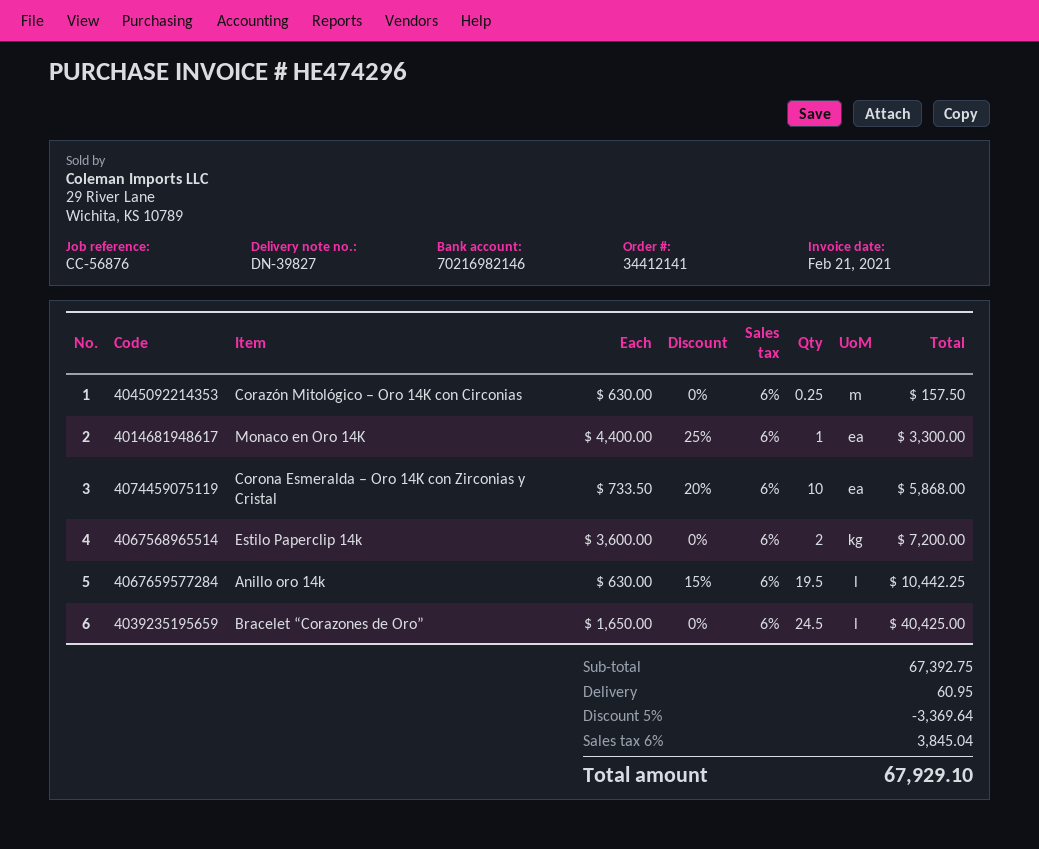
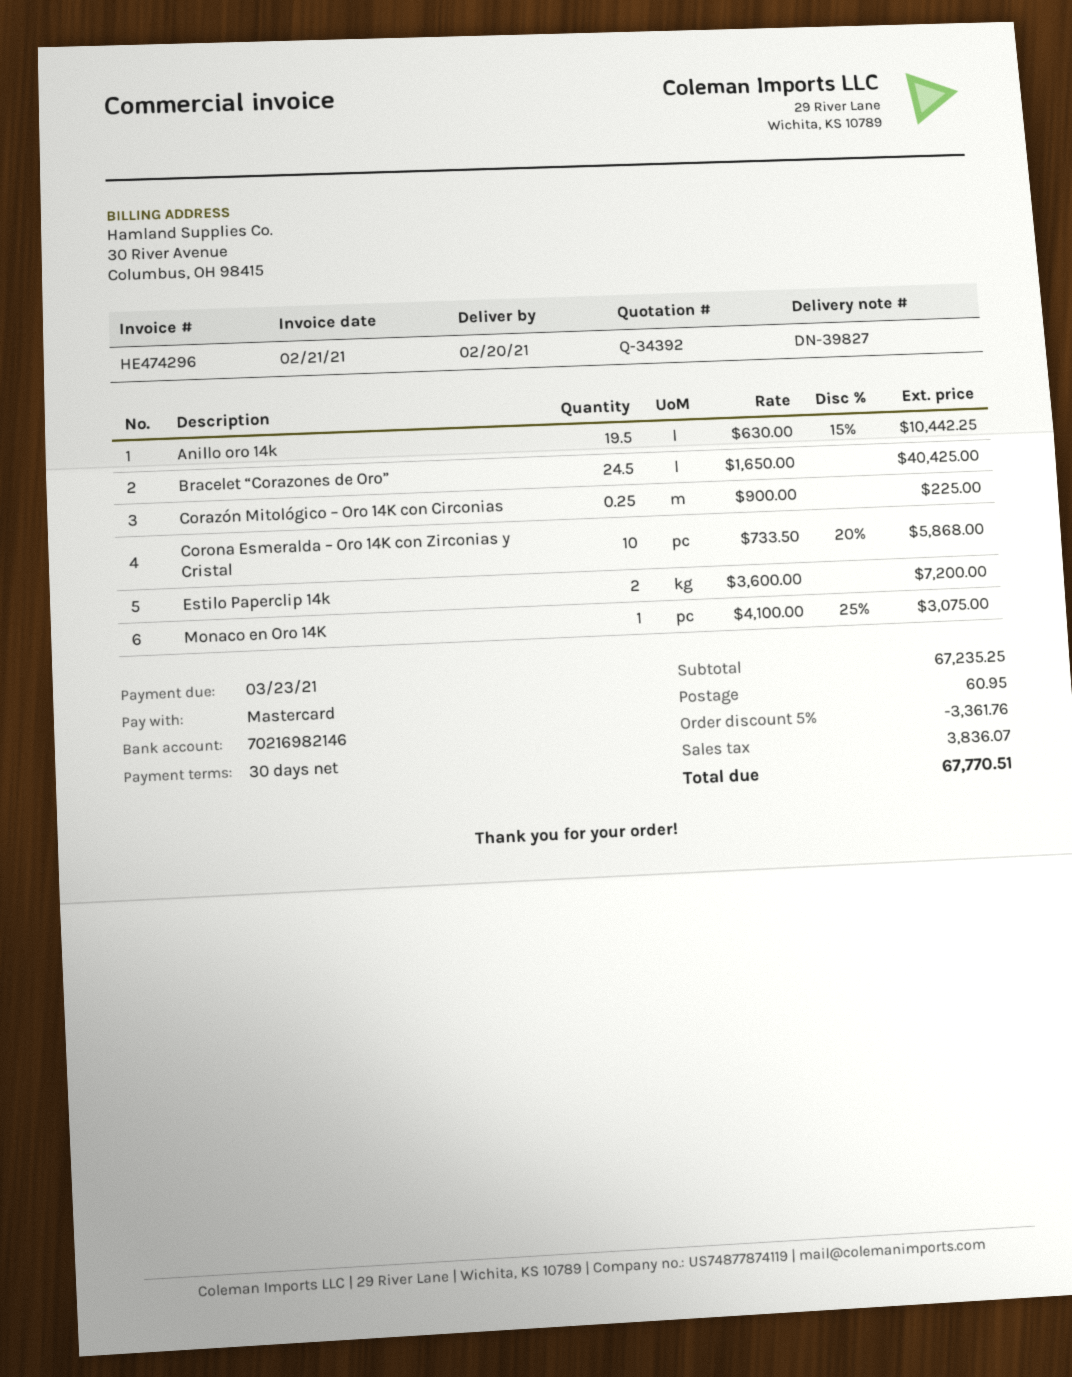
Corazón Mitológico – Oro 14K con Circonias: 0.25 x 630.00 = 157.50 -> 0.25 x 900.00 = 225.00
Monaco en Oro 14K: 1 x 4400.00 - 25% = 3300.00 -> 1 x 4100.00 - 25% = 3075.00
subtotal: 67392.75 -> 67235.25
discount: 5% = 3369.64 -> 5% = 3361.76
tax: 3845.04 -> 3836.07
total: 67929.10 -> 67770.51

